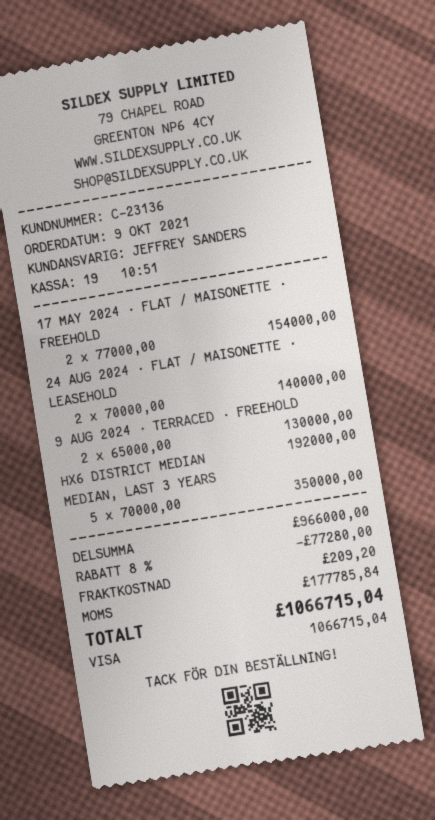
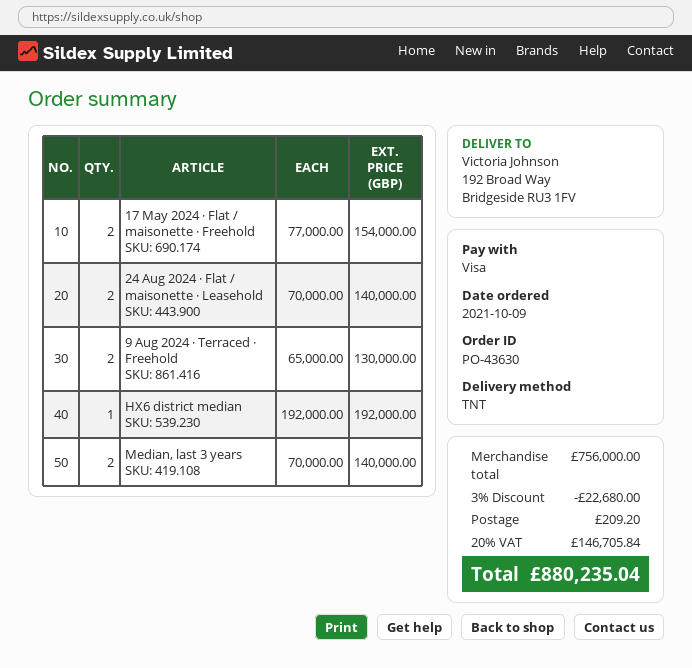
MEDIAN, LAST 3 YEARS: 5 x 70000.00 = 350000.00 -> 2 x 70000.00 = 140000.00
subtotal: 966000.00 -> 756000.00
discount: 8% = 77280.00 -> 3% = 22680.00
tax: 177785.84 -> 146705.84
total: 1066715.04 -> 880235.04

